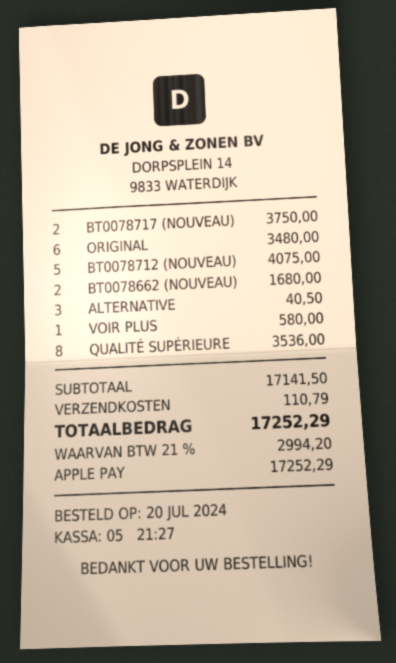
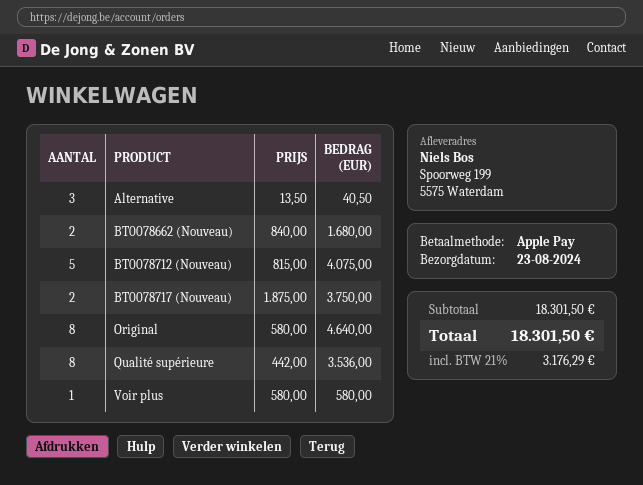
ORIGINAL: 6 for 3480.00 -> 8 for 4640.00
subtotal: 17141.50 -> 18301.50
shipping: 110.79 -> none
tax: 21% = 2994.20 -> 21% = 3176.29
total: 17252.29 -> 18301.50

